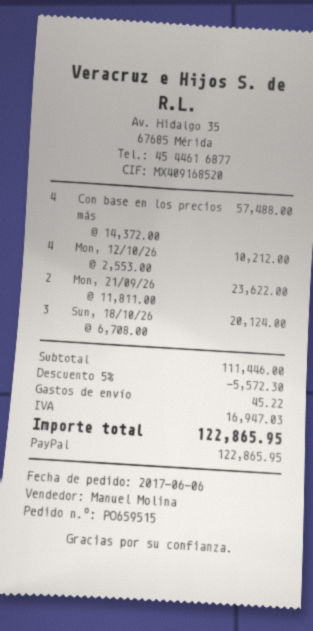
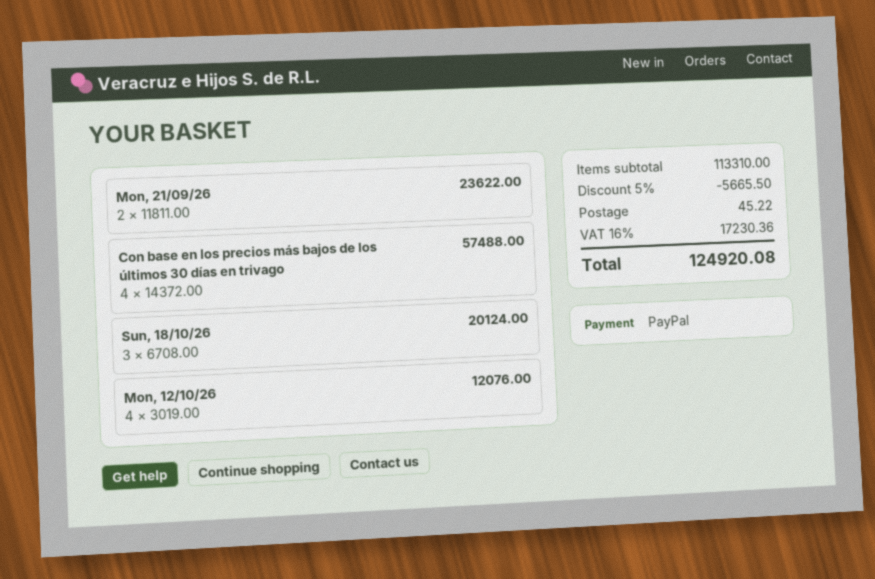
Mon, 12/10/26: 4 x 2553.00 = 10212.00 -> 4 x 3019.00 = 12076.00
subtotal: 111446.00 -> 113310.00
discount: 5% = 5572.30 -> 5% = 5665.50
tax: 16947.03 -> 17230.36
total: 122865.95 -> 124920.08

